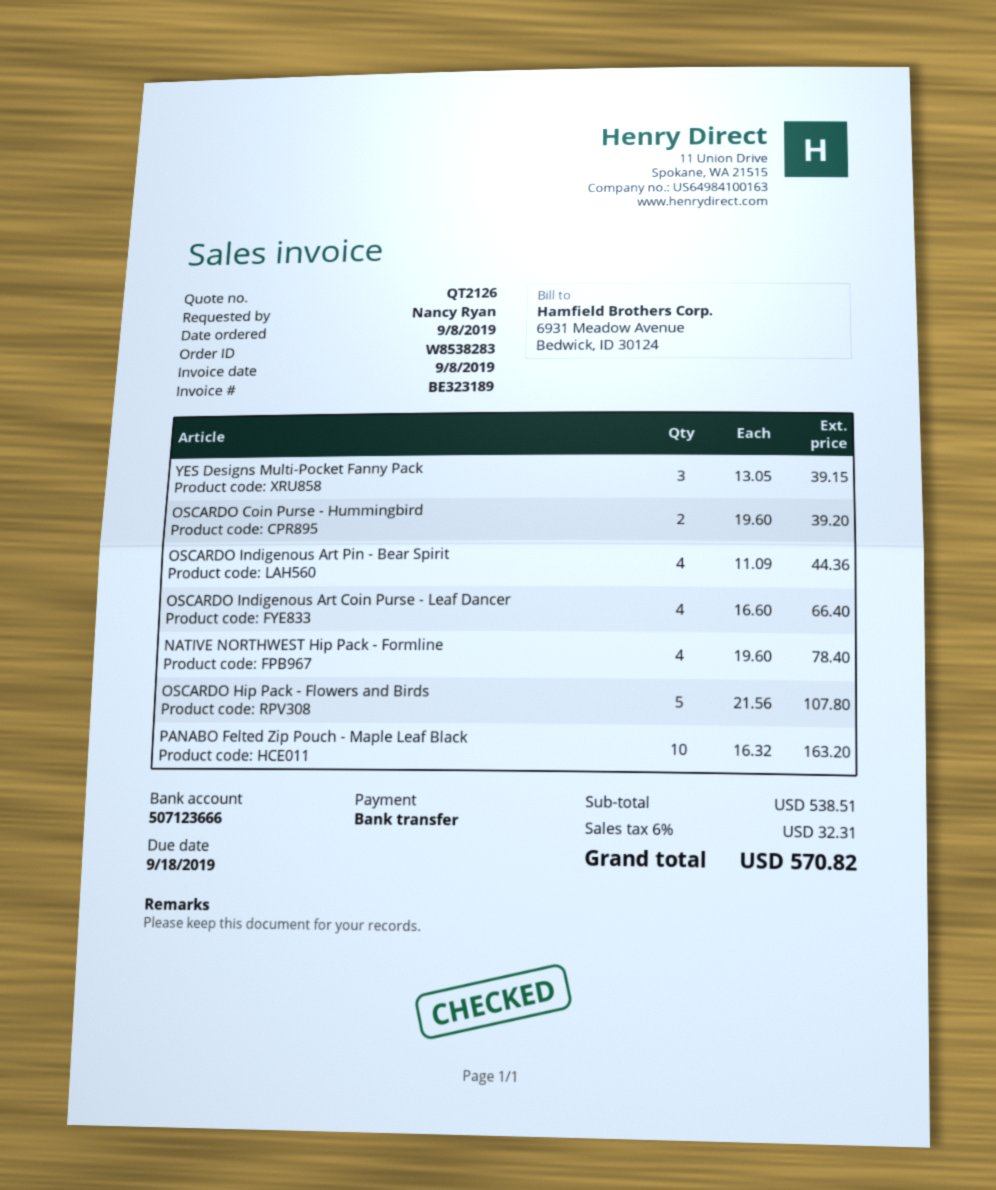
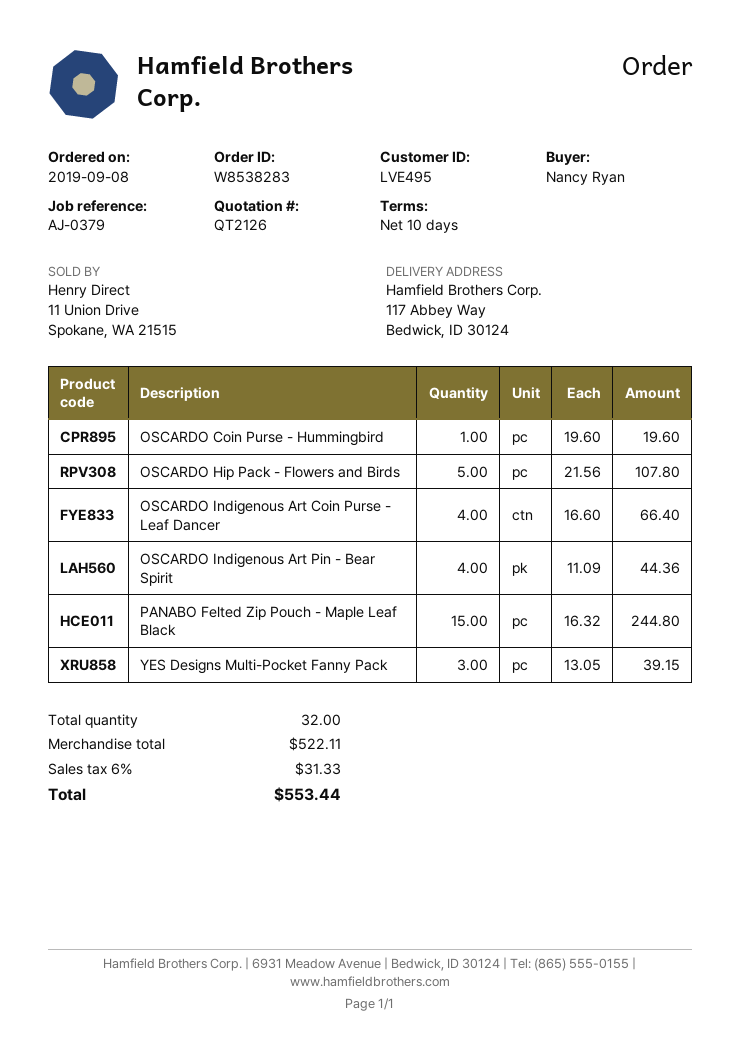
OSCARDO Coin Purse - Hummingbird: 2 x 19.60 = 39.20 -> 1 x 19.60 = 19.60
NATIVE NORTHWEST Hip Pack - Formline: 4 x 19.60 = 78.40 -> none
PANABO Felted Zip Pouch - Maple Leaf Black: 10 x 16.32 = 163.20 -> 15 x 16.32 = 244.80
subtotal: 538.51 -> 522.11
tax: 6% = 32.31 -> 6% = 31.33
total: 570.82 -> 553.44

